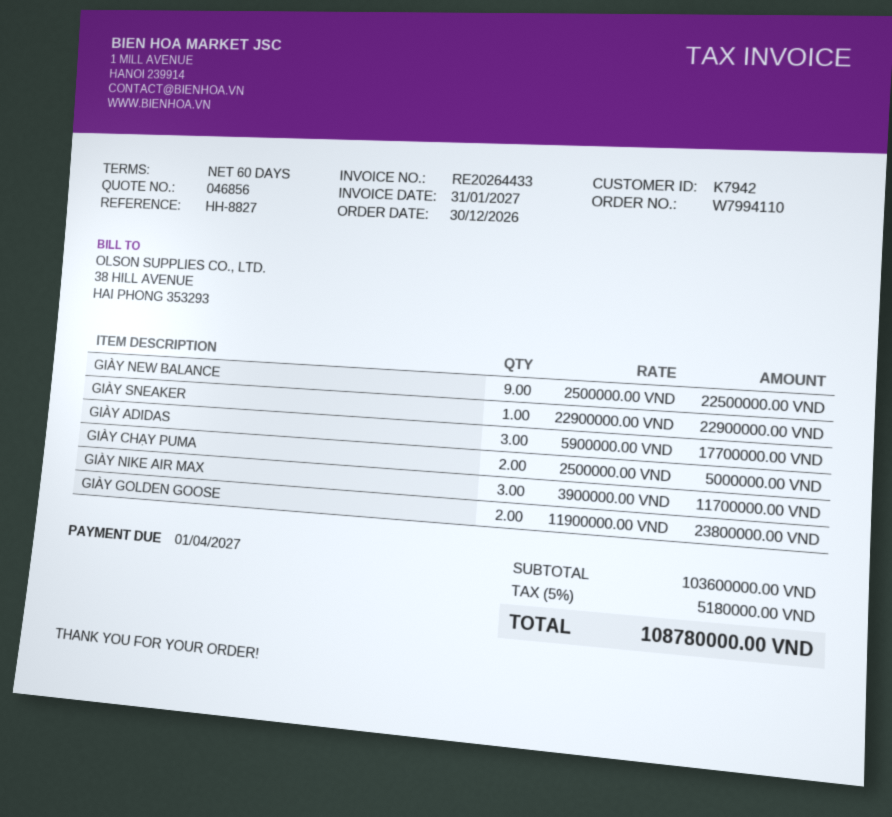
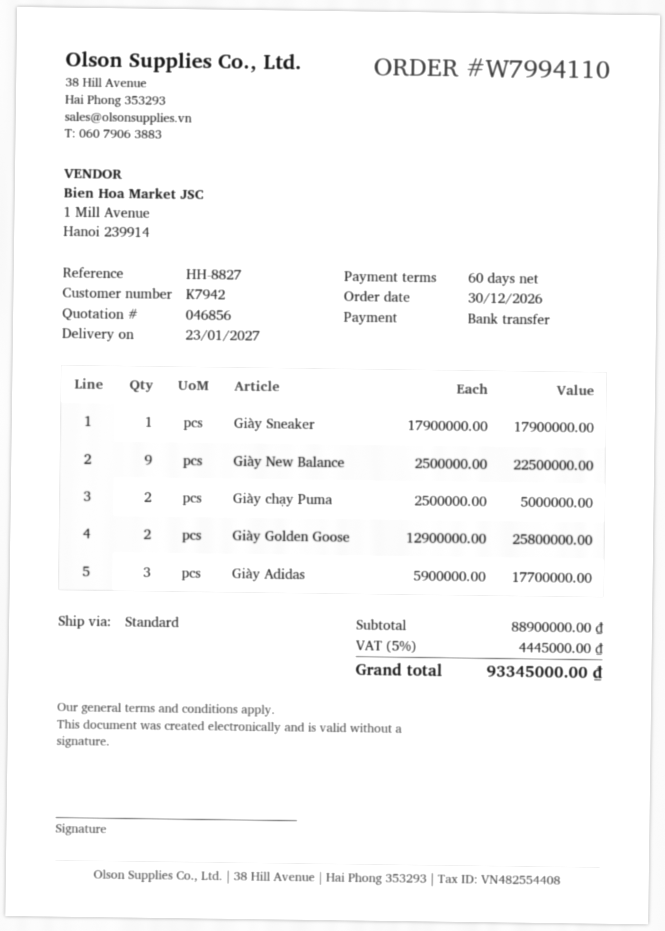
GIÀY SNEAKER: 1 x 22900000.00 = 22900000.00 -> 1 x 17900000.00 = 17900000.00
GIÀY NIKE AIR MAX: 3 x 3900000.00 = 11700000.00 -> none
GIÀY GOLDEN GOOSE: 2 x 11900000.00 = 23800000.00 -> 2 x 12900000.00 = 25800000.00
subtotal: 103600000.00 -> 88900000.00
tax: 5% = 5180000.00 -> 5% = 4445000.00
total: 108780000.00 -> 93345000.00

